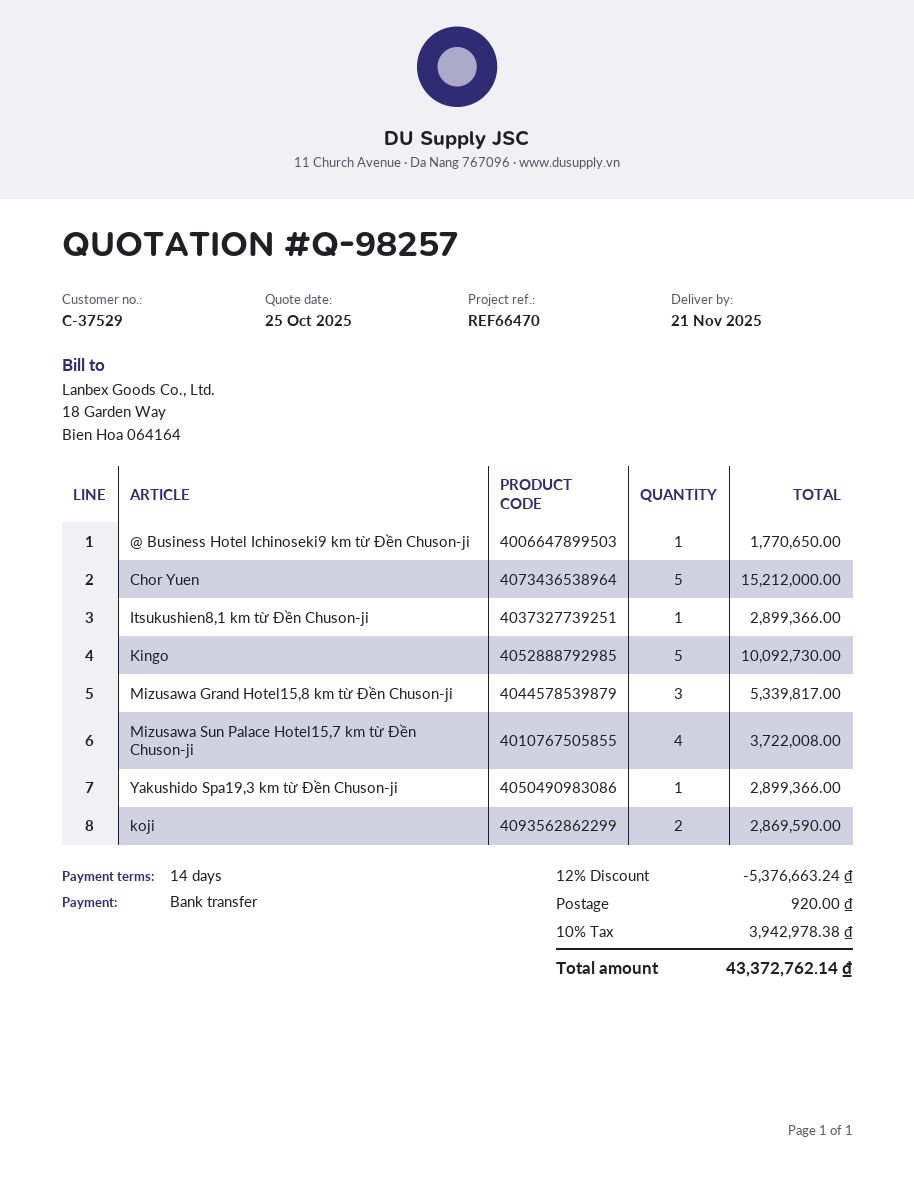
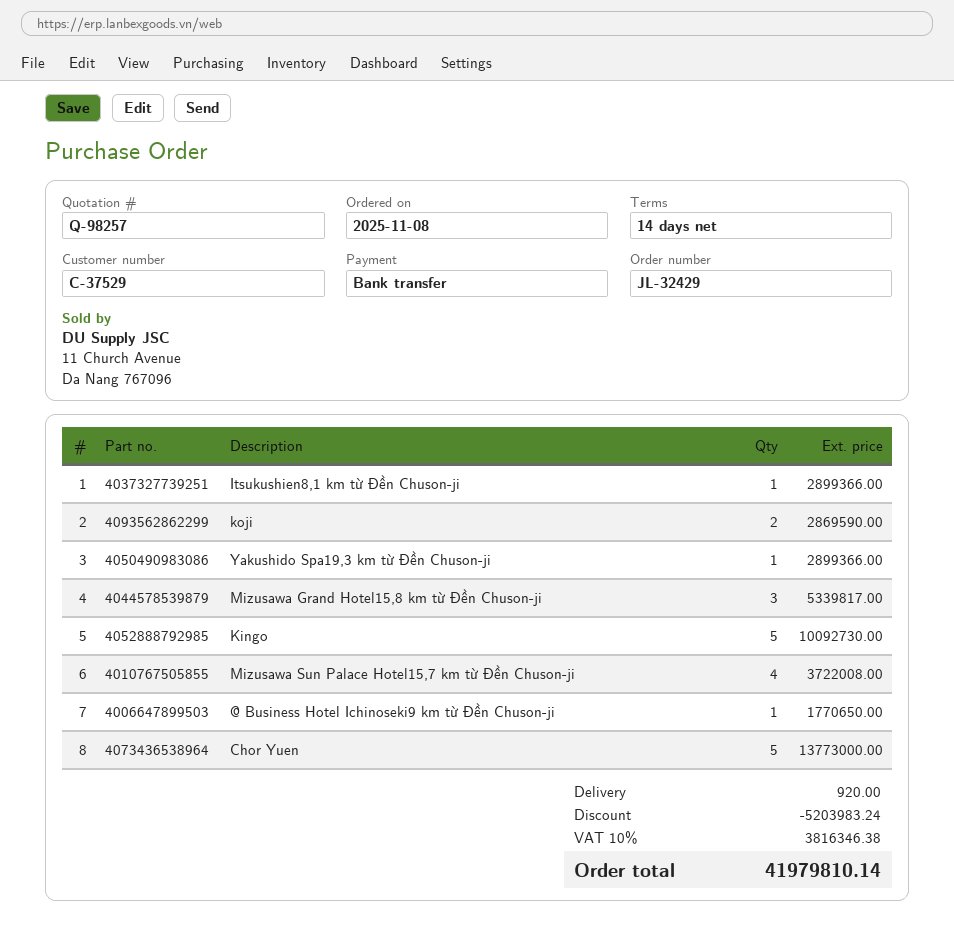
Chor Yuen: 5 for 15212000.00 -> 5 for 13773000.00
discount: 5376663.24 -> 5203983.24
tax: 10% = 3942978.38 -> 10% = 3816346.38
total: 43372762.14 -> 41979810.14

